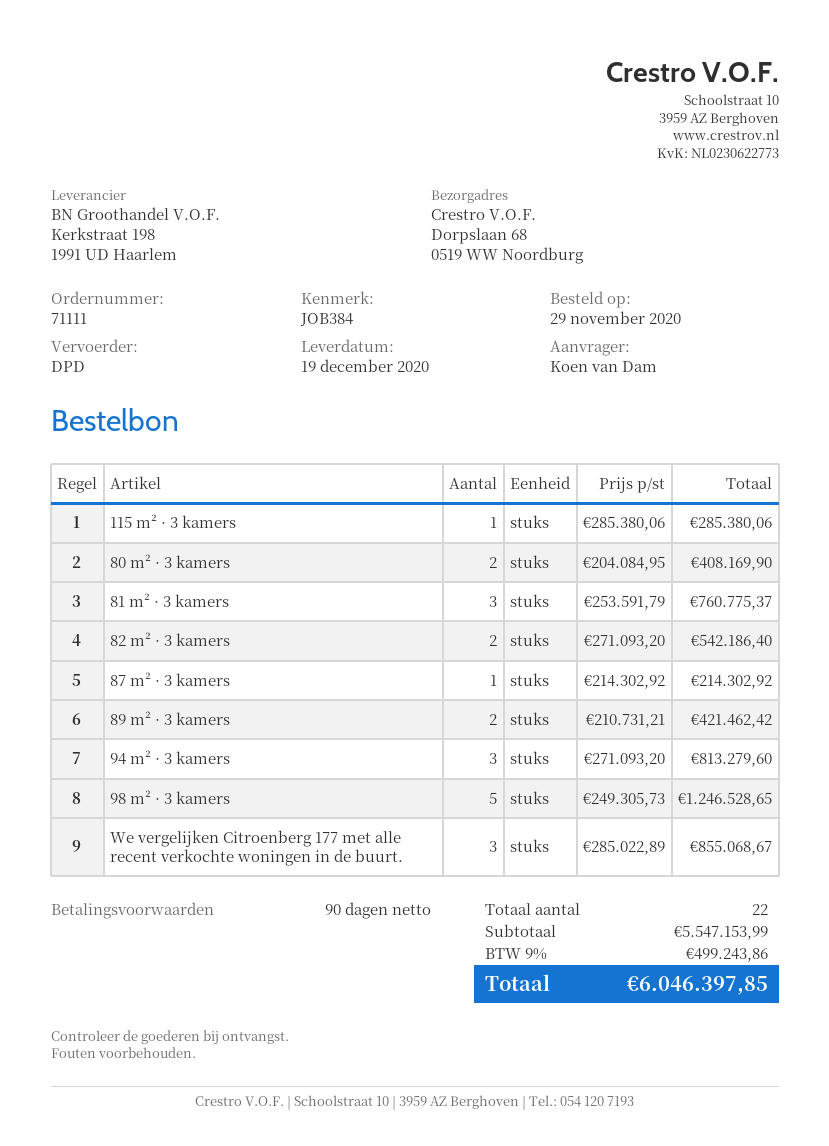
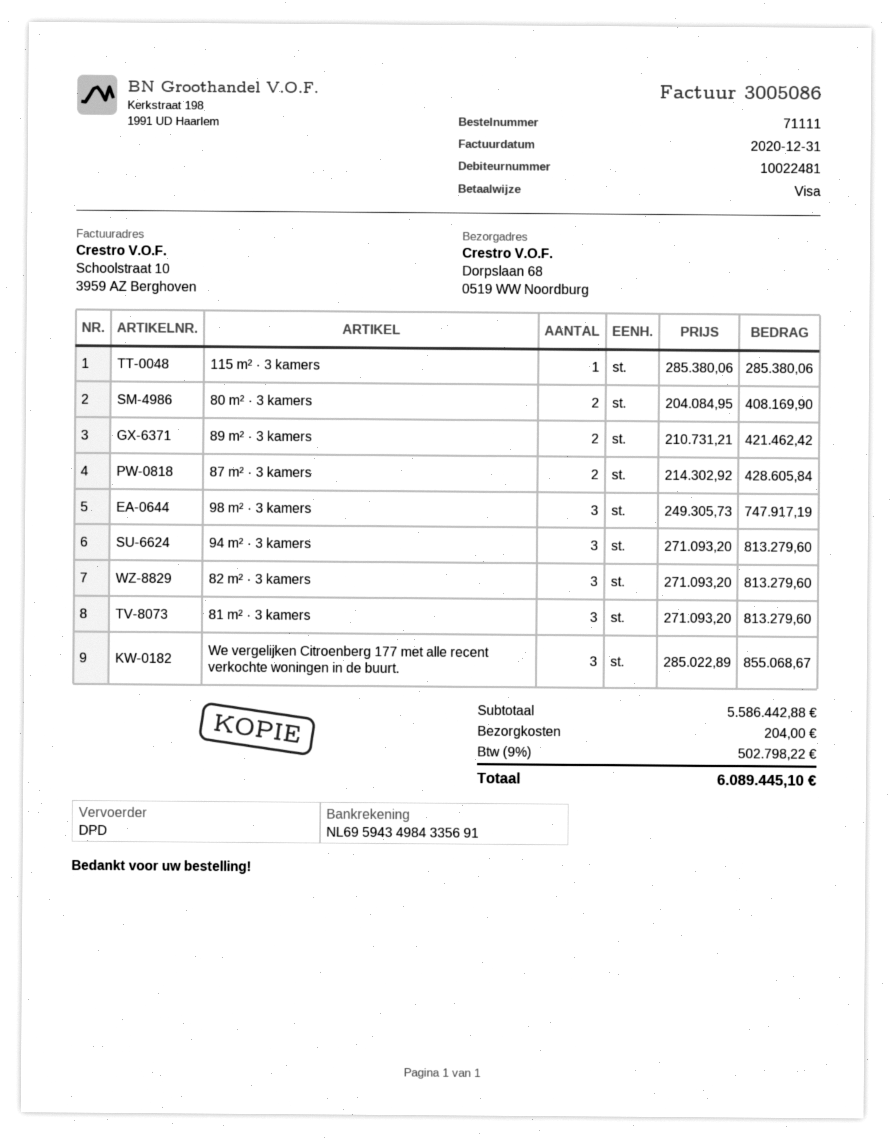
81 m² · 3 kamers: 3 x 253591.79 = 760775.37 -> 3 x 271093.20 = 813279.60
82 m² · 3 kamers: 2 x 271093.20 = 542186.40 -> 3 x 271093.20 = 813279.60
87 m² · 3 kamers: 1 x 214302.92 = 214302.92 -> 2 x 214302.92 = 428605.84
98 m² · 3 kamers: 5 x 249305.73 = 1246528.65 -> 3 x 249305.73 = 747917.19
subtotal: 5547153.99 -> 5586442.88
shipping: none -> 204.00
tax: 9% = 499243.86 -> 9% = 502798.22
total: 6046397.85 -> 6089445.10

